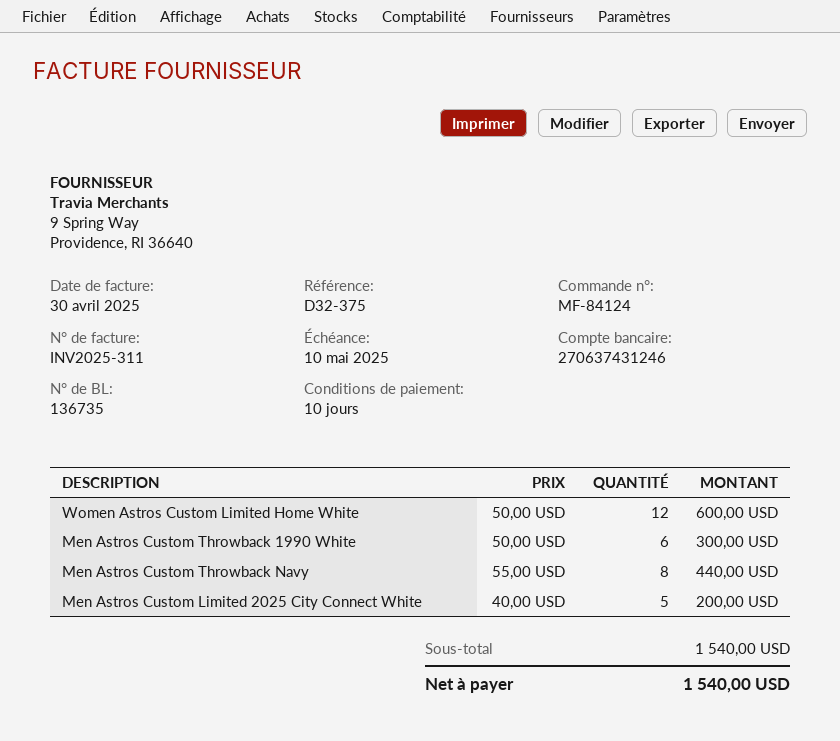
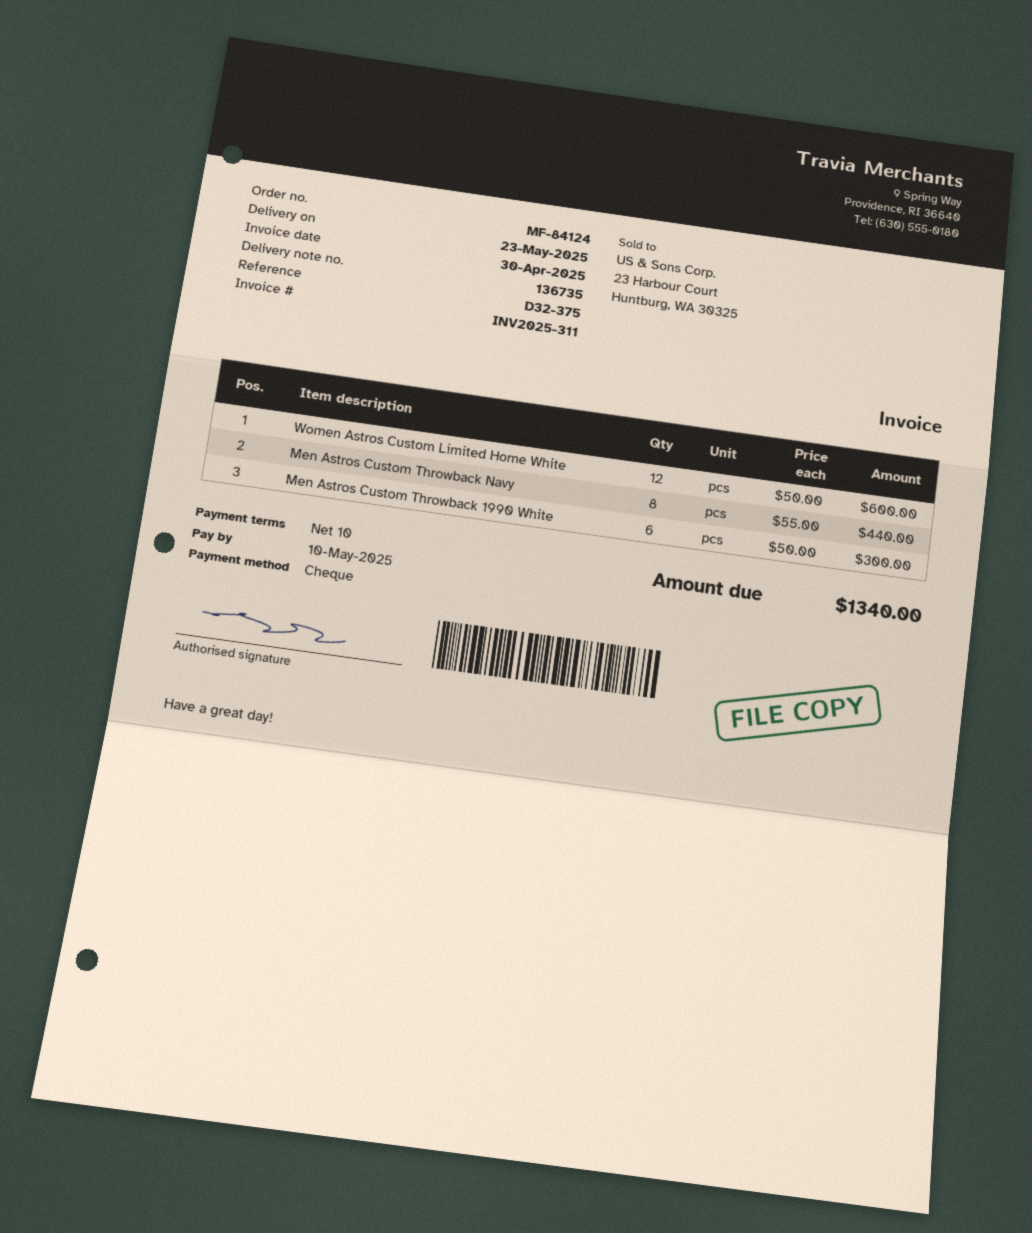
Men Astros Custom Limited 2025 City Connect White: 5 x 40.00 = 200.00 -> none
total: 1540.00 -> 1340.00

